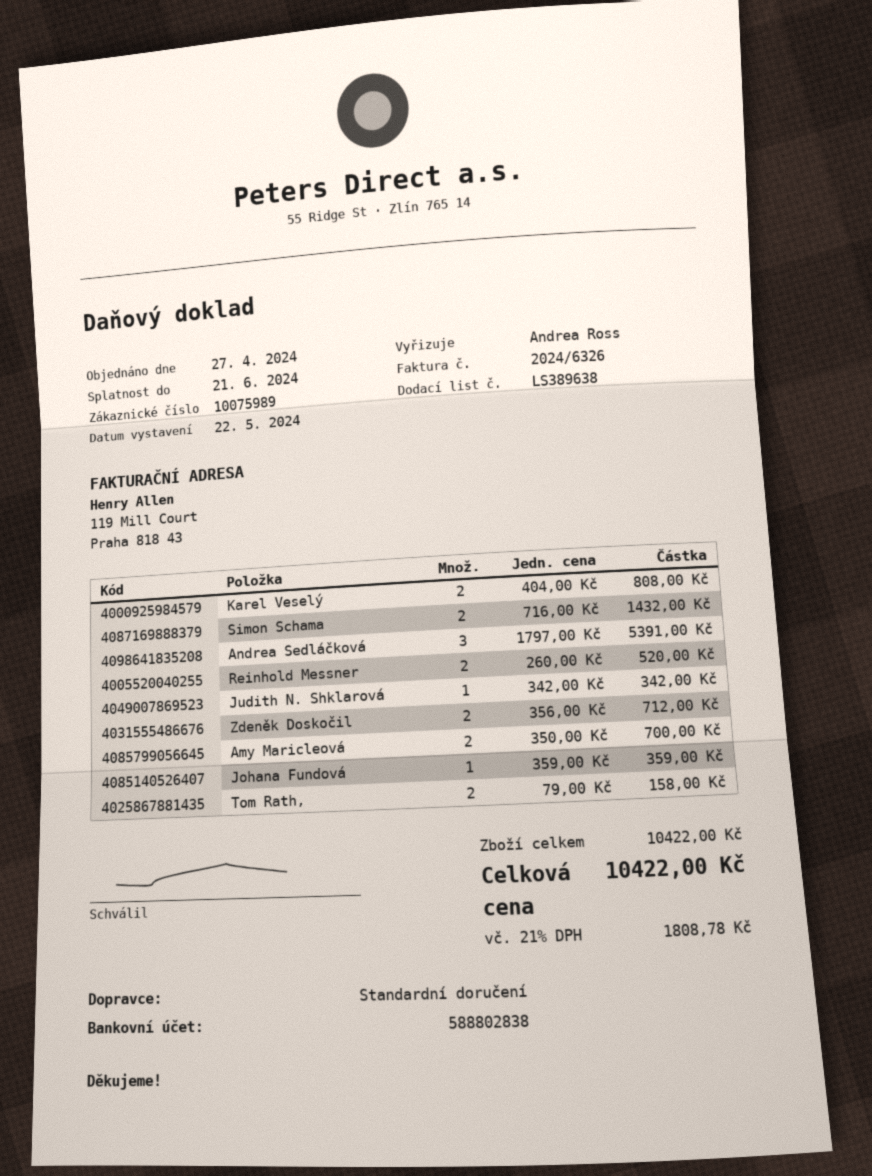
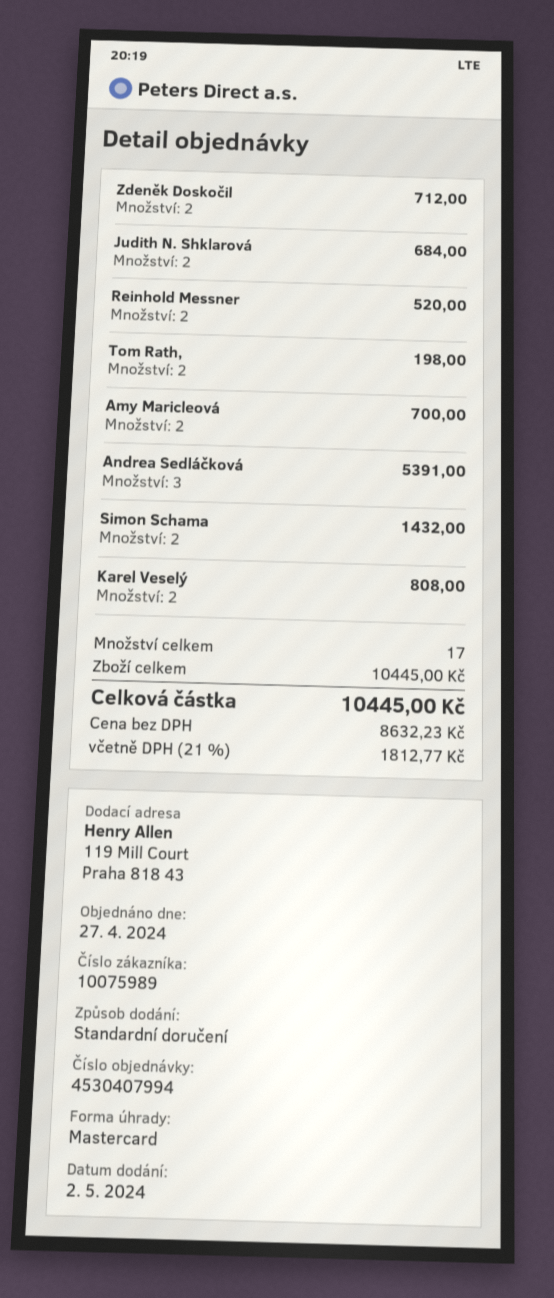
Judith N. Shklarová: 1 for 342.00 -> 2 for 684.00
Johana Fundová: 1 for 359.00 -> none
Tom Rath,: 2 for 158.00 -> 2 for 198.00
subtotal: 10422.00 -> 10445.00
tax: 21% = 1808.78 -> 21% = 1812.77
total: 10422.00 -> 10445.00

